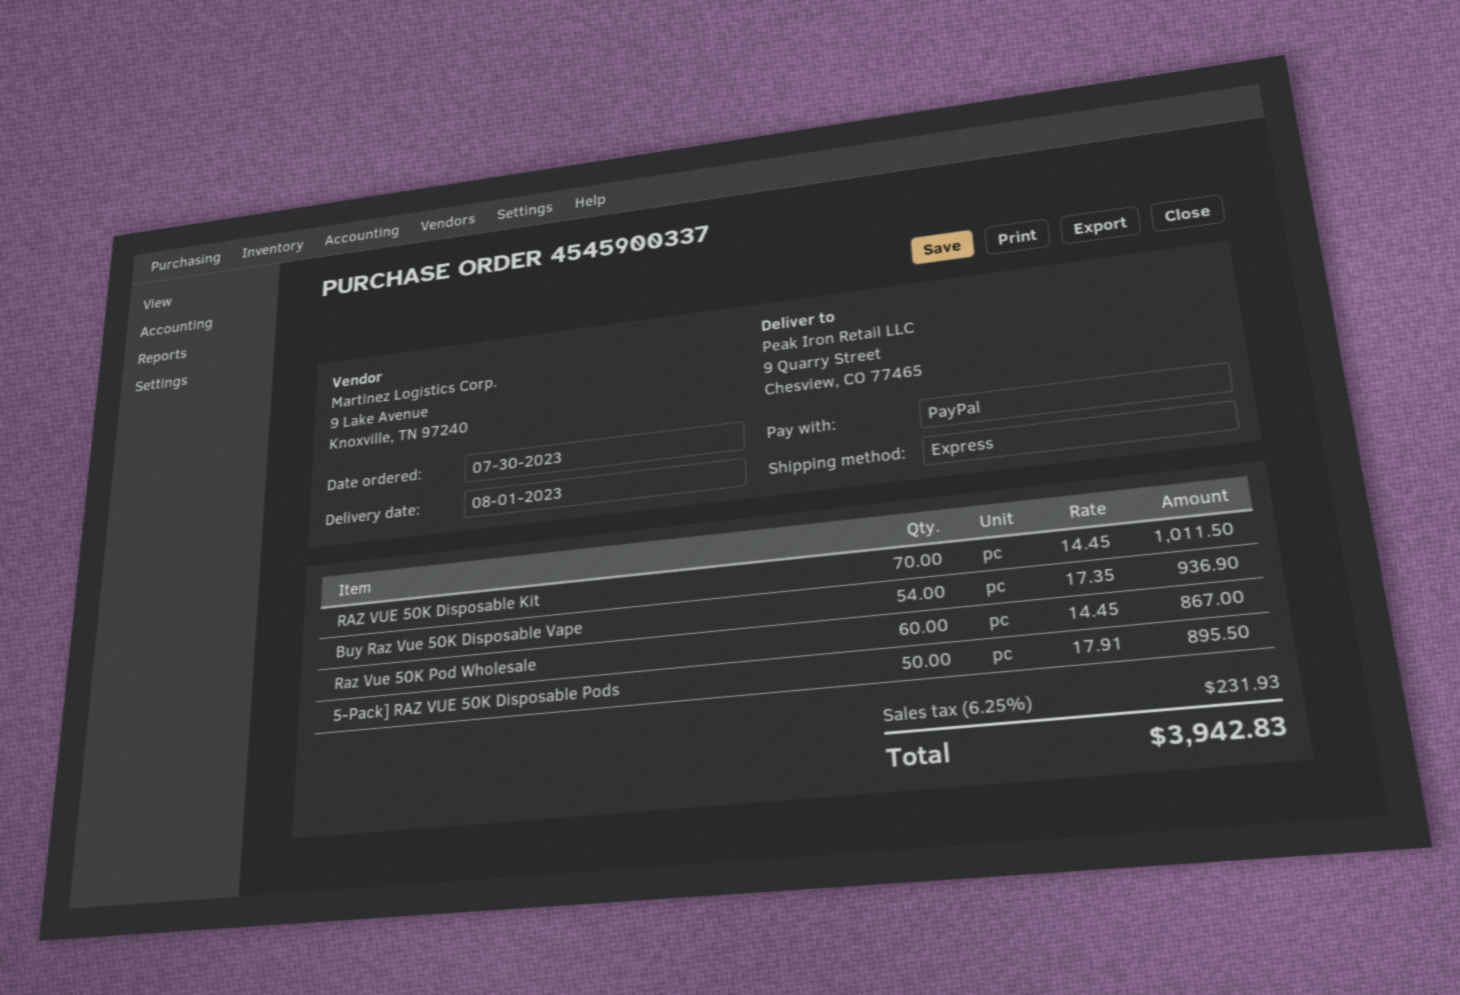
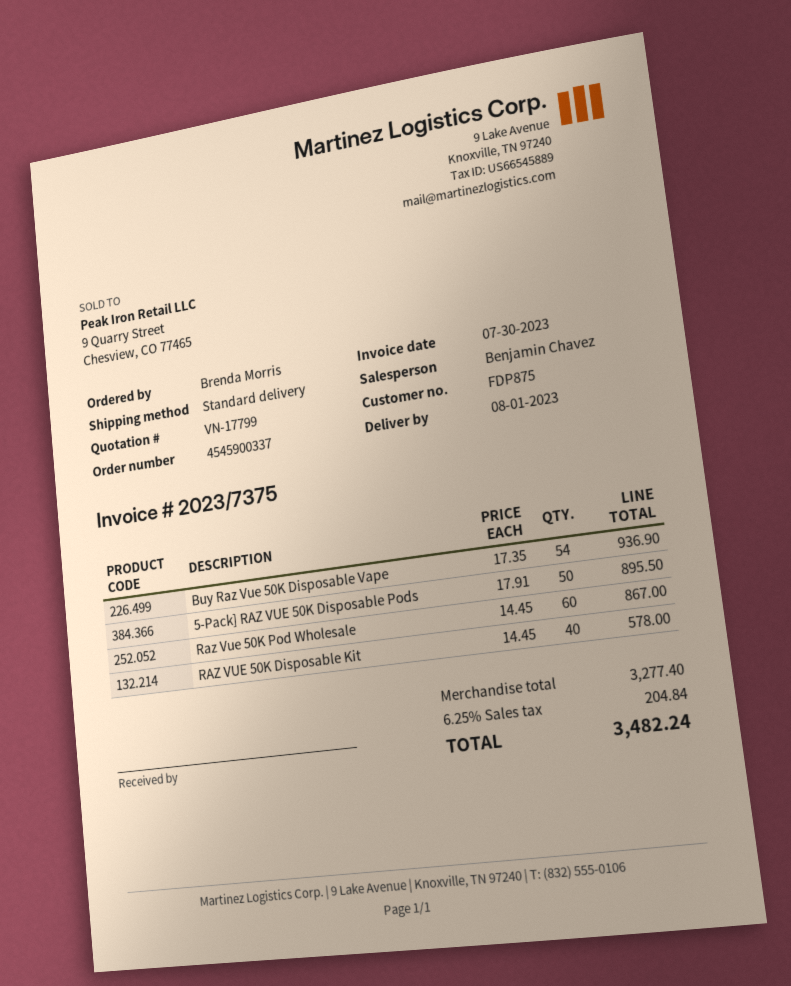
shipping method: express -> standard
RAZ VUE 50K Disposable Kit: 70 x 14.45 = 1011.50 -> 40 x 14.45 = 578.00
tax: 6.25% = 231.93 -> 6.25% = 204.84
total: 3942.83 -> 3482.24

